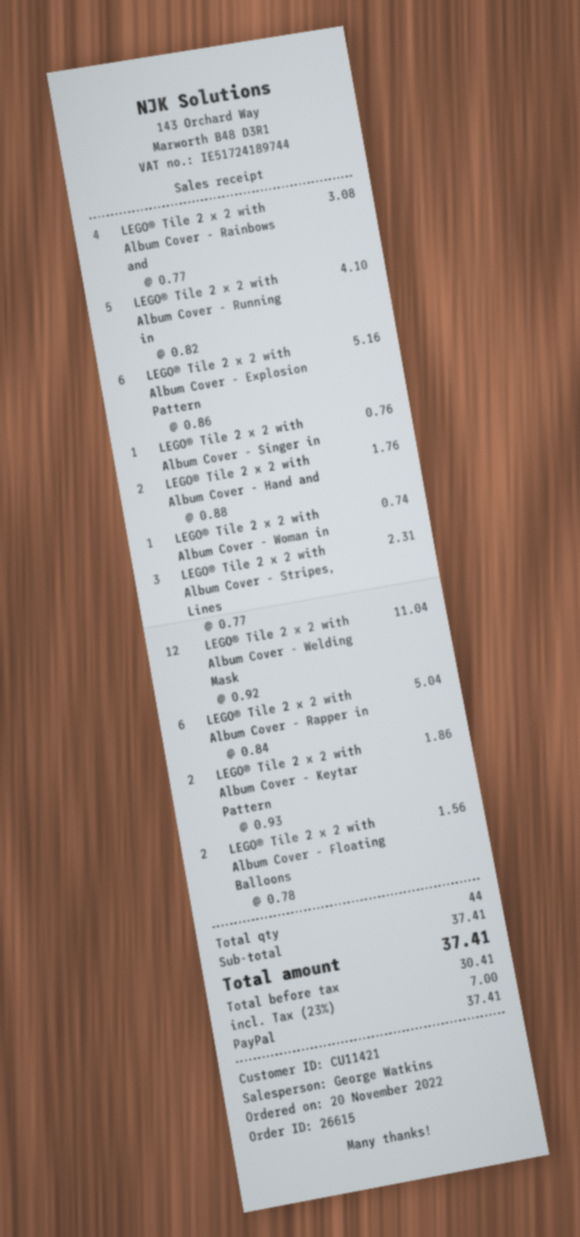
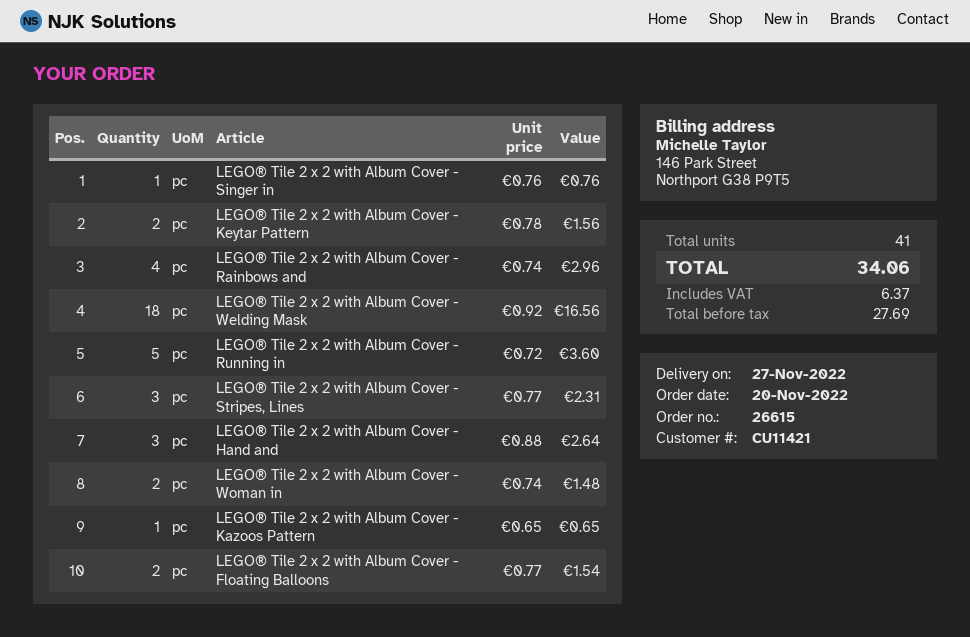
LEGO® Tile 2 x 2 with Album Cover - Rainbows and: 4 x 0.77 = 3.08 -> 4 x 0.74 = 2.96
LEGO® Tile 2 x 2 with Album Cover - Running in: 5 x 0.82 = 4.10 -> 5 x 0.72 = 3.60
LEGO® Tile 2 x 2 with Album Cover - Explosion Pattern: 6 x 0.86 = 5.16 -> none
LEGO® Tile 2 x 2 with Album Cover - Hand and: 2 x 0.88 = 1.76 -> 3 x 0.88 = 2.64
LEGO® Tile 2 x 2 with Album Cover - Woman in: 1 x 0.74 = 0.74 -> 2 x 0.74 = 1.48
LEGO® Tile 2 x 2 with Album Cover - Welding Mask: 12 x 0.92 = 11.04 -> 18 x 0.92 = 16.56
LEGO® Tile 2 x 2 with Album Cover - Rapper in: 6 x 0.84 = 5.04 -> none
LEGO® Tile 2 x 2 with Album Cover - Keytar Pattern: 2 x 0.93 = 1.86 -> 2 x 0.78 = 1.56
LEGO® Tile 2 x 2 with Album Cover - Floating Balloons: 2 x 0.78 = 1.56 -> 2 x 0.77 = 1.54
LEGO® Tile 2 x 2 with Album Cover - Kazoos Pattern: none -> 1 x 0.65 = 0.65
total quantity: 44 -> 41
net: 30.41 -> 27.69
tax: 7.00 -> 6.37
total: 37.41 -> 34.06

